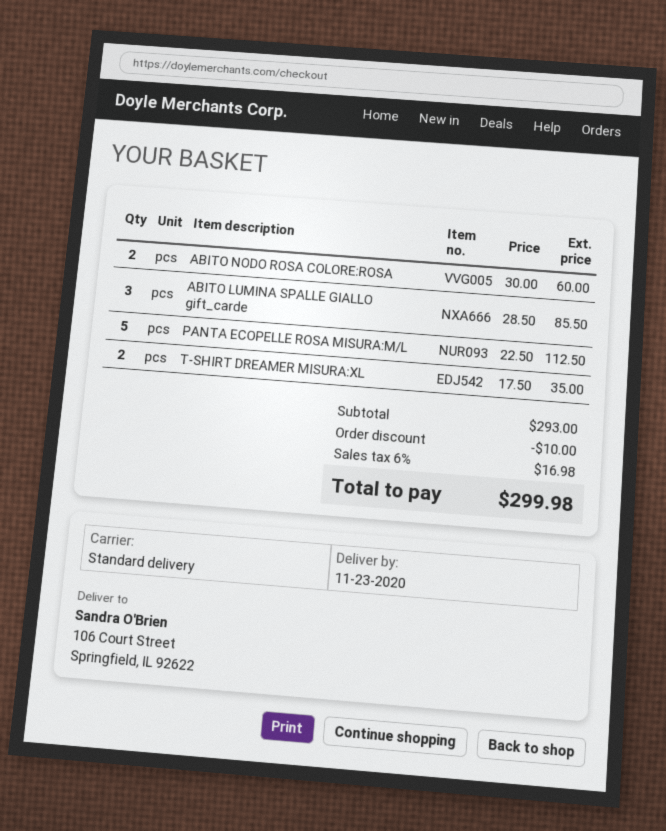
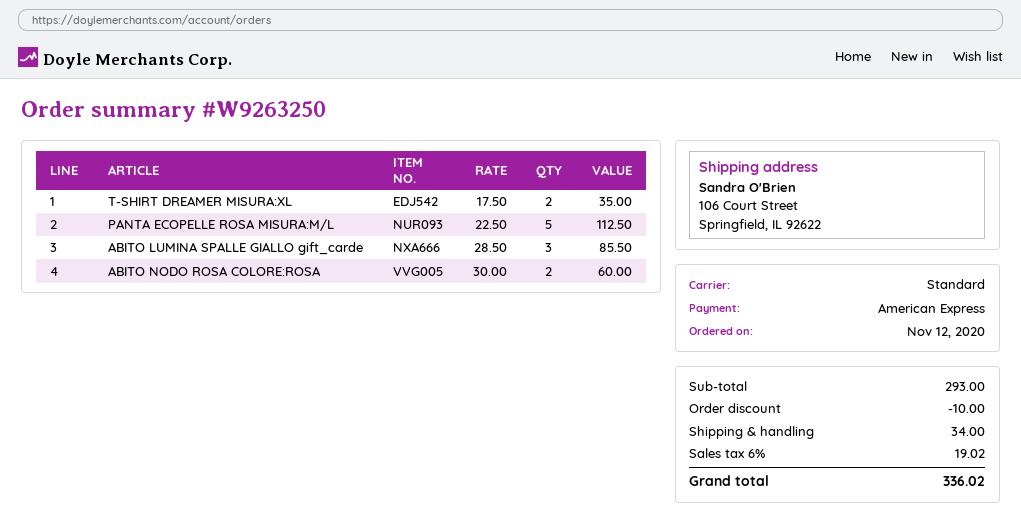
shipping: none -> 34.00
tax: 6% = 16.98 -> 6% = 19.02
total: 299.98 -> 336.02

